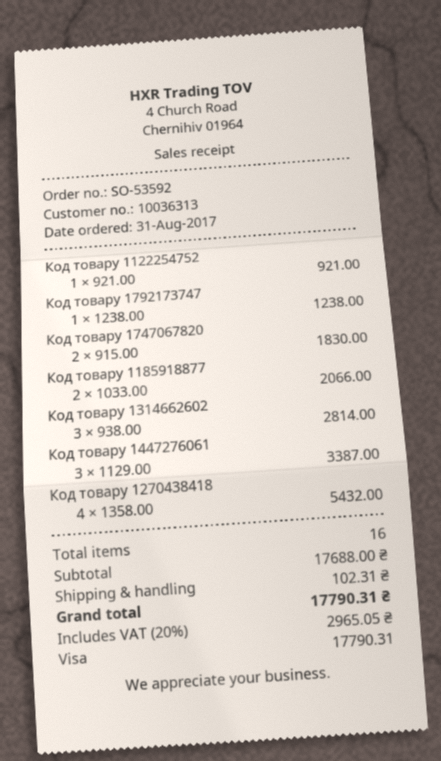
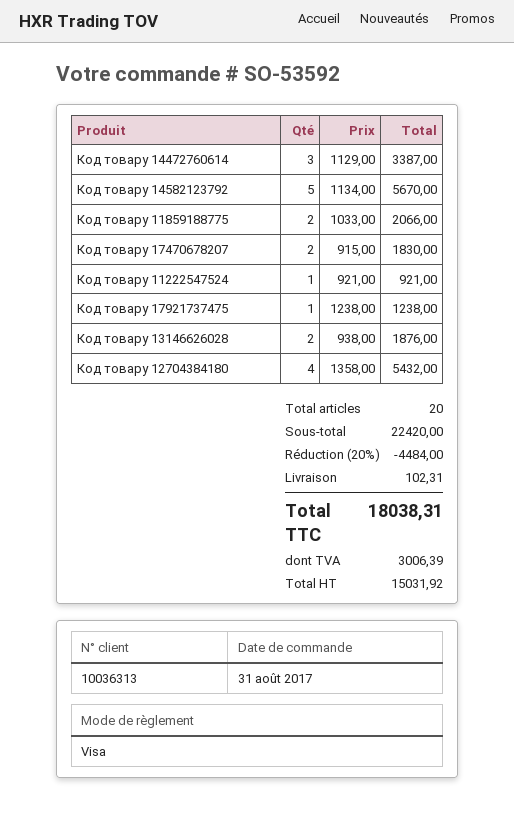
Код товару 1314662602: 3 x 938.00 = 2814.00 -> 2 x 938.00 = 1876.00
Код товару 14582123792: none -> 5 x 1134.00 = 5670.00
total quantity: 16 -> 20
subtotal: 17688.00 -> 22420.00
discount: none -> 20% = 4484.00
tax: 2965.05 -> 3006.39
total: 17790.31 -> 18038.31

